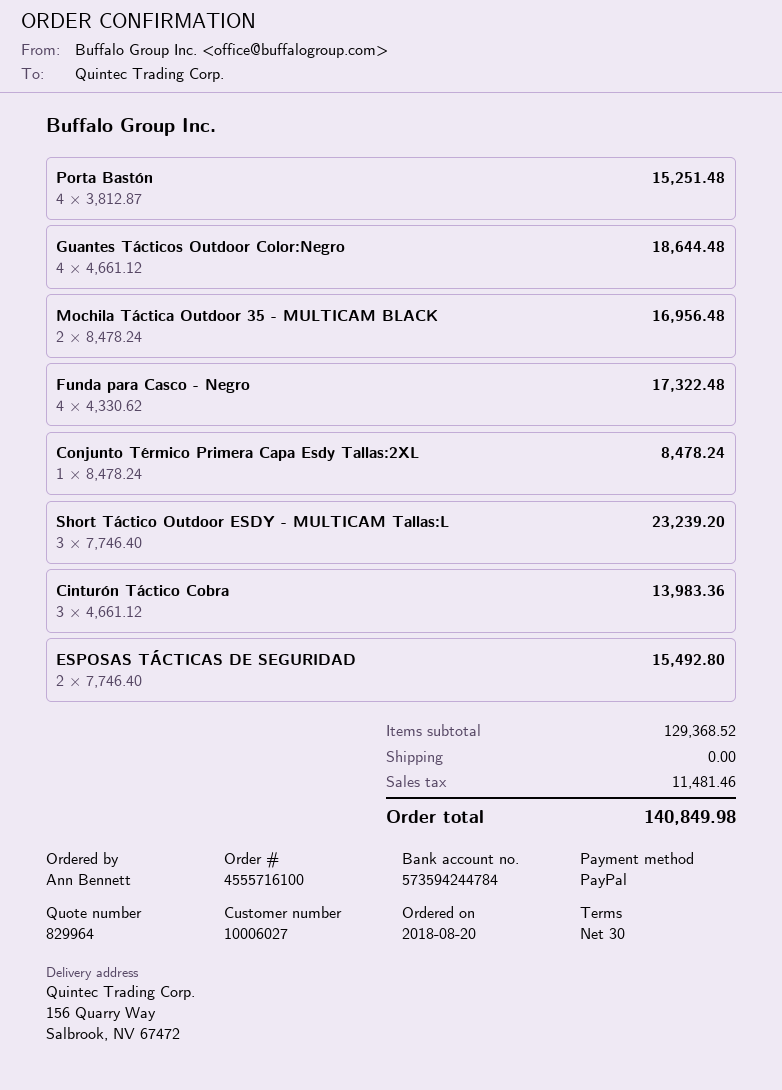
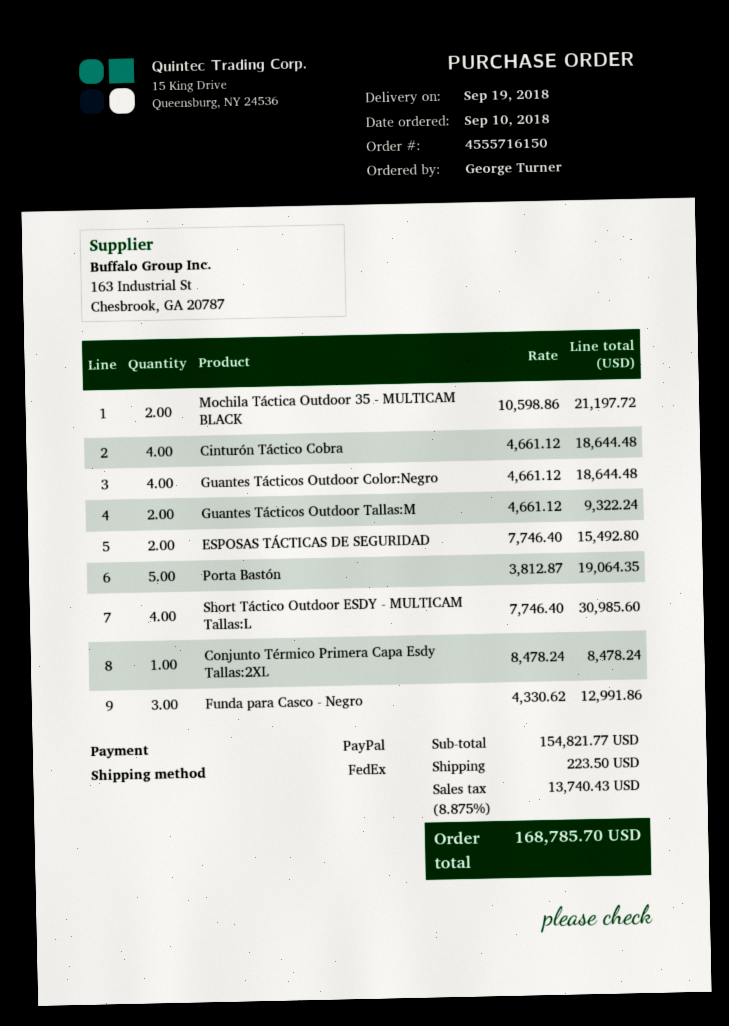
order number: 4555716100 -> 4555716150
order date: 2018-08-20 -> 2018-09-10
ordered by: Ann Bennett -> George Turner
Porta Bastón: 4 x 3812.87 = 15251.48 -> 5 x 3812.87 = 19064.35
Mochila Táctica Outdoor 35 - MULTICAM BLACK: 2 x 8478.24 = 16956.48 -> 2 x 10598.86 = 21197.72
Funda para Casco - Negro: 4 x 4330.62 = 17322.48 -> 3 x 4330.62 = 12991.86
Short Táctico Outdoor ESDY - MULTICAM Tallas:L: 3 x 7746.40 = 23239.20 -> 4 x 7746.40 = 30985.60
Cinturón Táctico Cobra: 3 x 4661.12 = 13983.36 -> 4 x 4661.12 = 18644.48
Guantes Tácticos Outdoor Tallas:M: none -> 2 x 4661.12 = 9322.24
subtotal: 129368.52 -> 154821.77
shipping: 0.00 -> 223.50
tax: 11481.46 -> 13740.43
total: 140849.98 -> 168785.70

